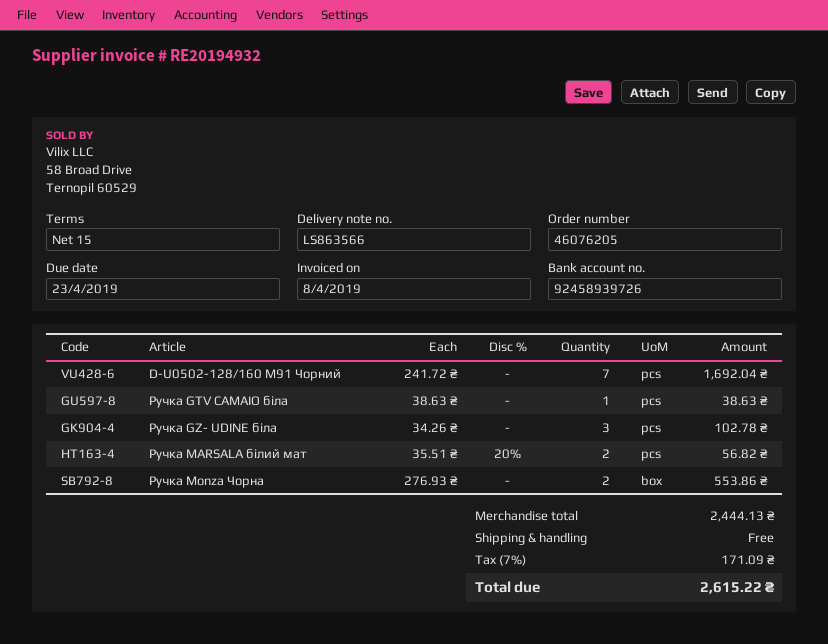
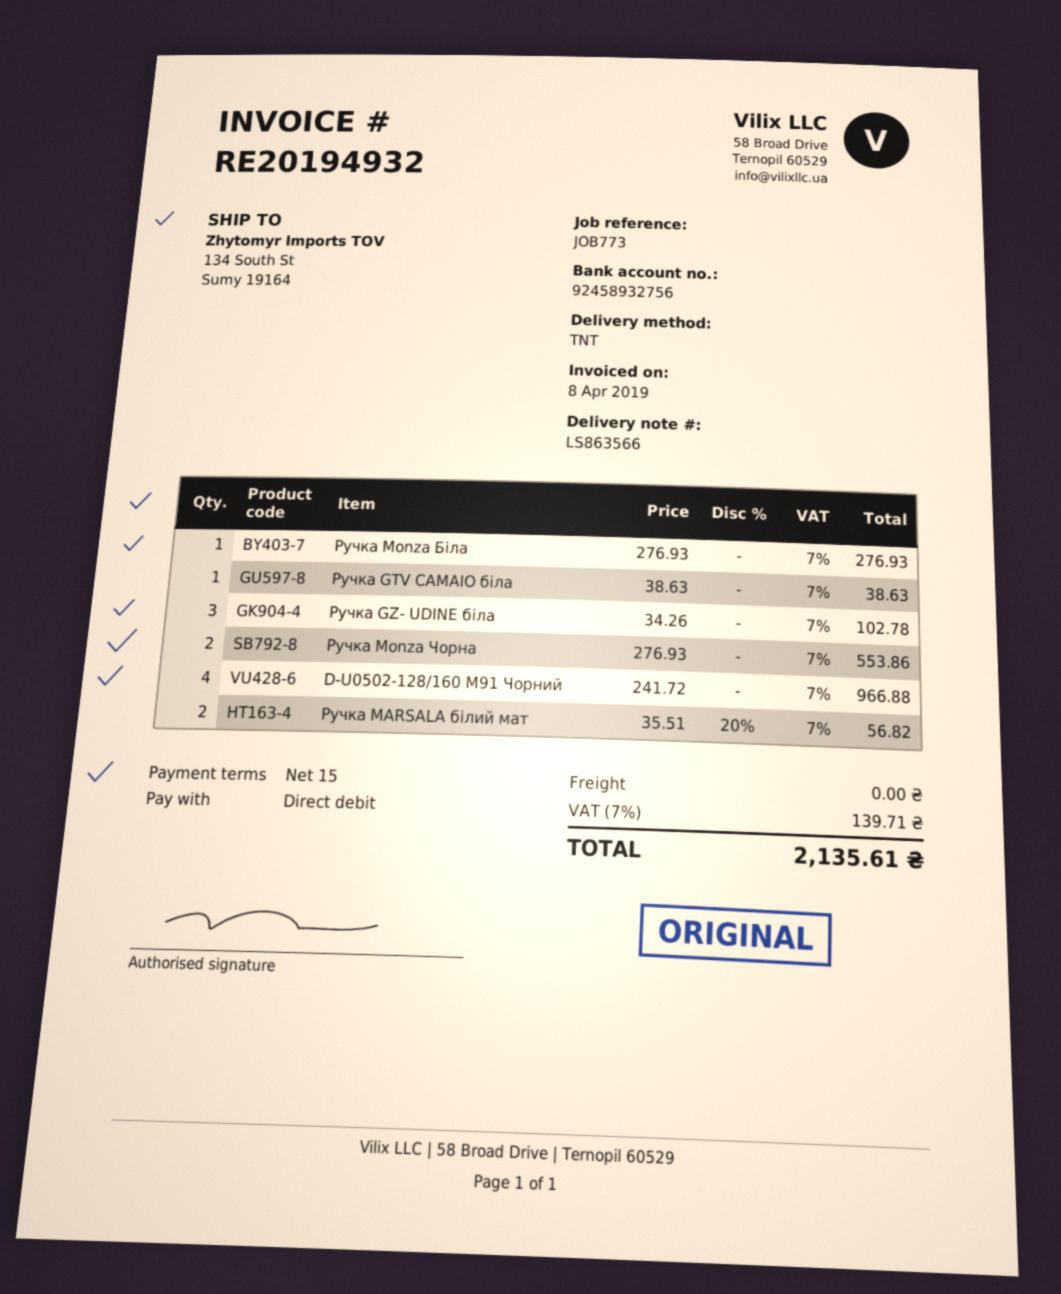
bank account: 92458939726 -> 92458932756
D-U0502-128/160 M91 Чорний: 7 x 241.72 = 1692.04 -> 4 x 241.72 = 966.88
Ручка Monza Біла: none -> 1 x 276.93 = 276.93
tax: 7% = 171.09 -> 7% = 139.71
total: 2615.22 -> 2135.61

